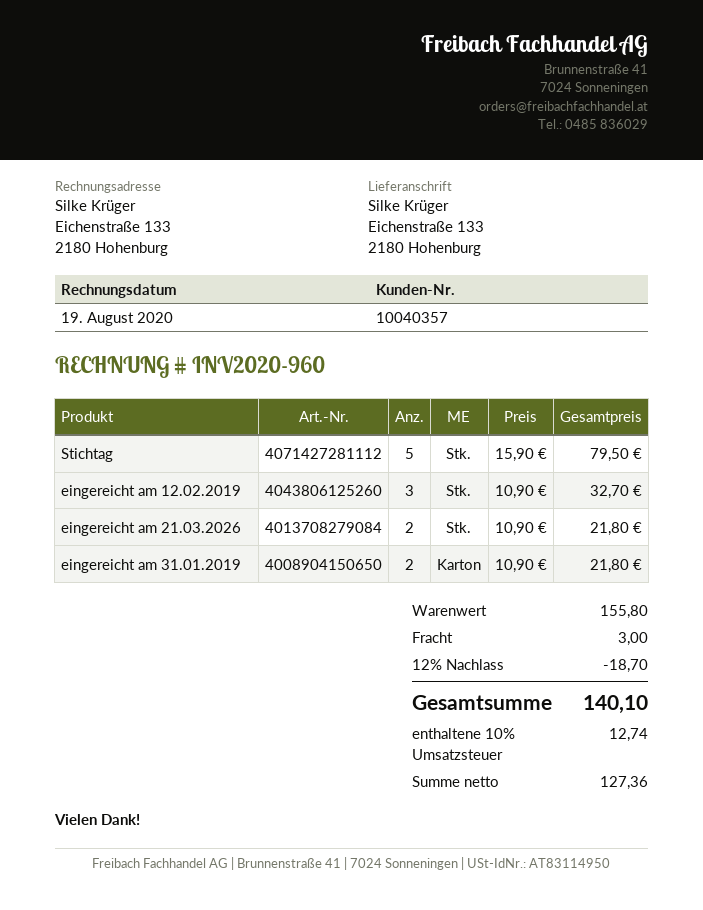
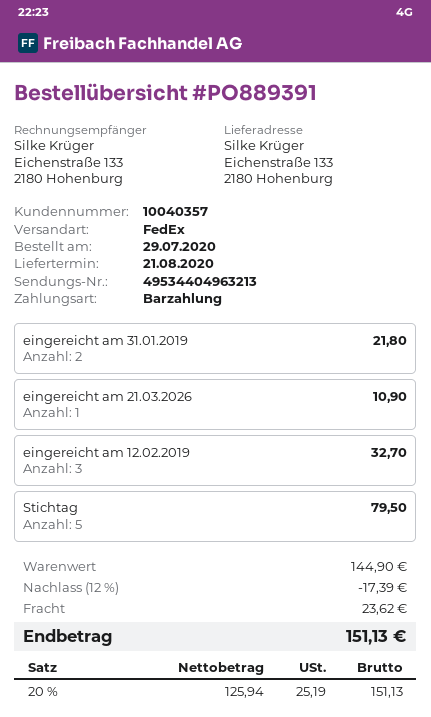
eingereicht am 21.03.2026: 2 for 21.80 -> 1 for 10.90
subtotal: 155.80 -> 144.90
discount: 12% = 18.70 -> 12% = 17.39
shipping: 3.00 -> 23.62
net: 127.36 -> 125.94
tax: 10% = 12.74 -> 20% = 25.19
total: 140.10 -> 151.13

